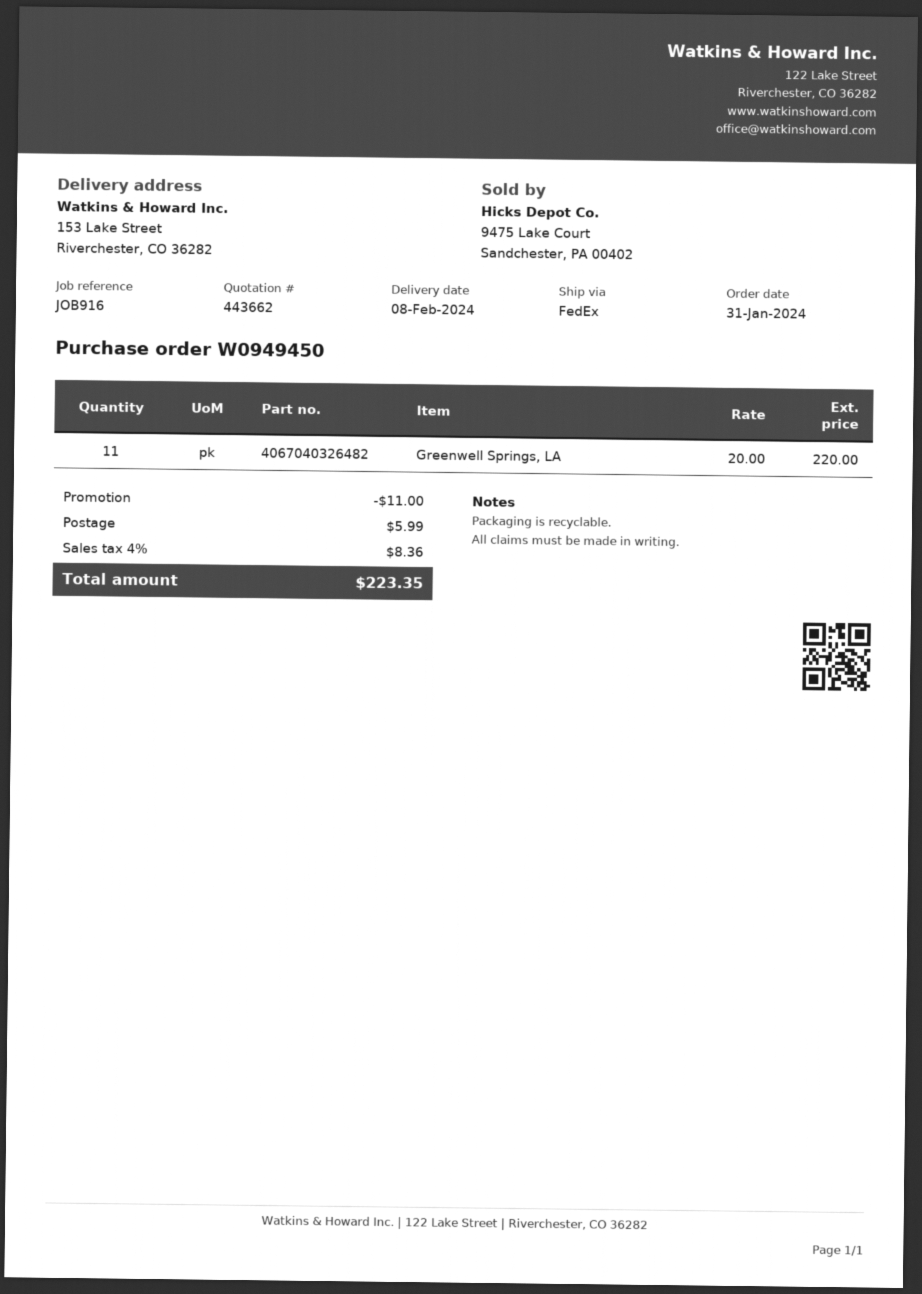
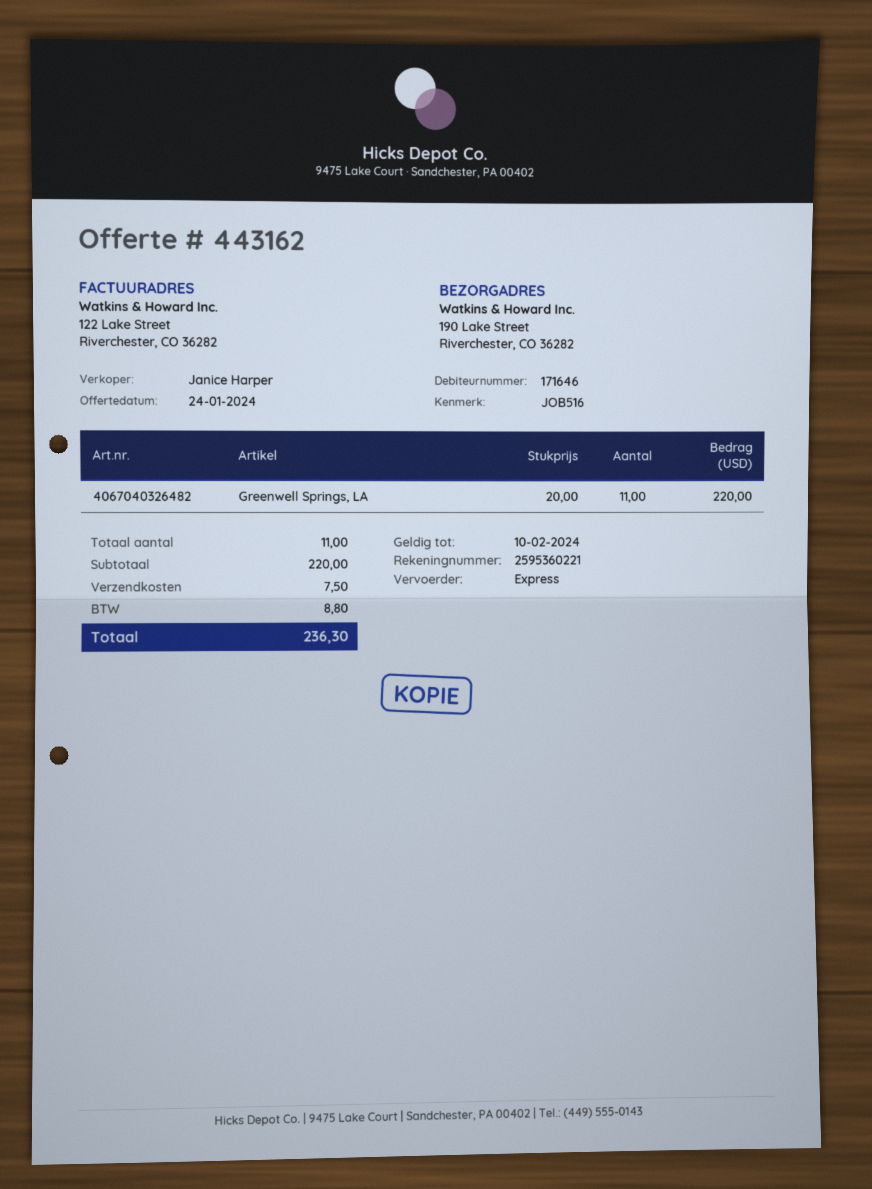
quote number: 443662 -> 443162
reference: JOB916 -> JOB516
shipping method: FedEx -> express
ship to: 153 Lake Street, Riverchester, CO 36282 -> 190 Lake Street, Riverchester, CO 36282
discount: 11.00 -> none
shipping: 5.99 -> 7.50
tax: 8.36 -> 8.80
total: 223.35 -> 236.30

